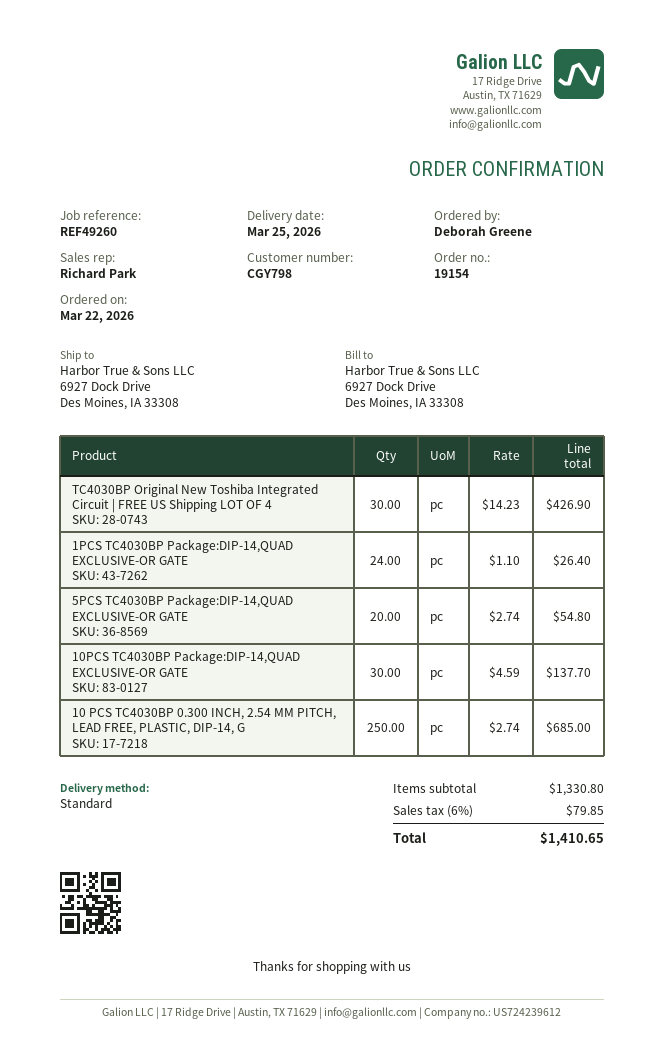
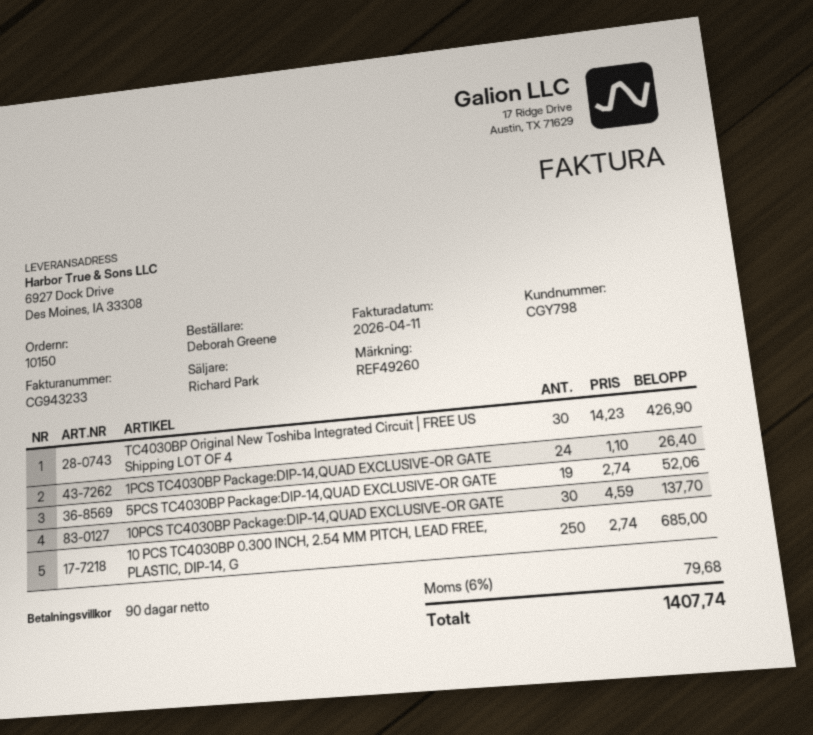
order number: 19154 -> 10150
5PCS TC4030BP Package:DIP-14,QUAD EXCLUSIVE-OR GATE: 20 x 2.74 = 54.80 -> 19 x 2.74 = 52.06
tax: 6% = 79.85 -> 6% = 79.68
total: 1410.65 -> 1407.74

